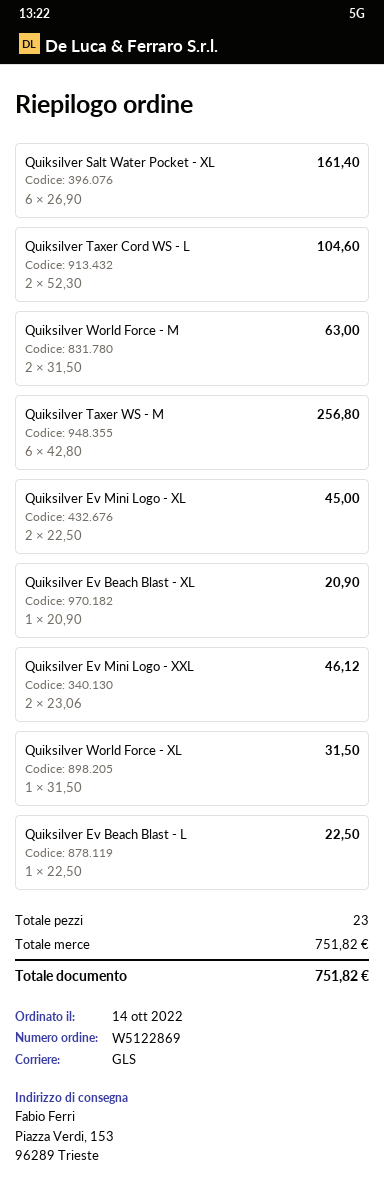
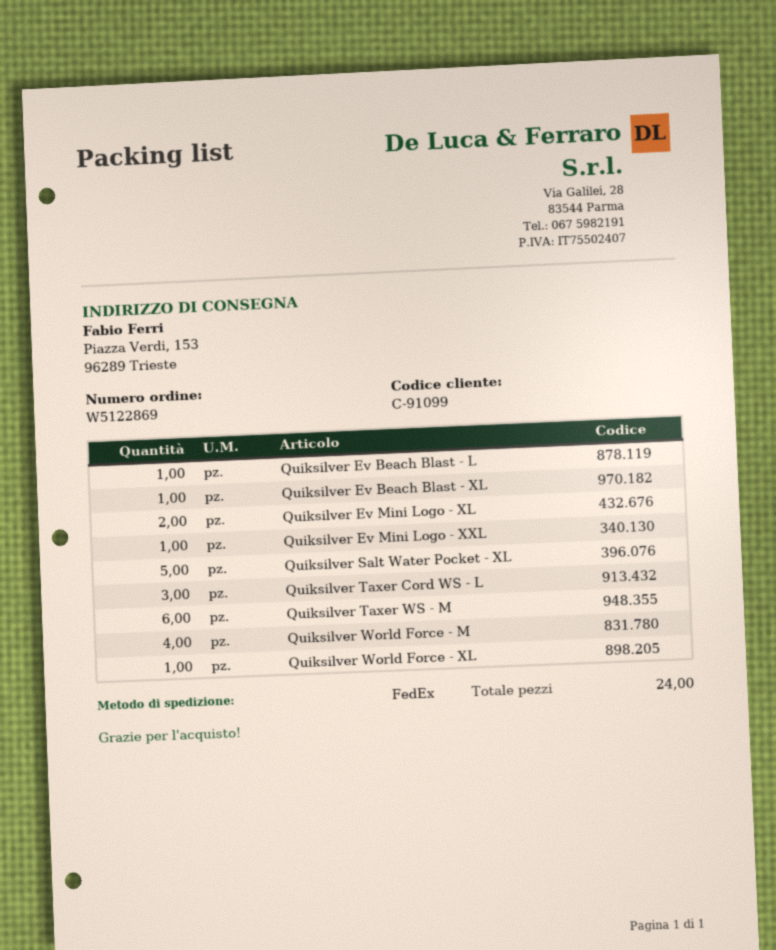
shipping method: GLS -> FedEx
Quiksilver Salt Water Pocket - XL: 6 -> 5
Quiksilver Taxer Cord WS - L: 2 -> 3
Quiksilver World Force - M: 2 -> 4
Quiksilver Ev Mini Logo - XXL: 2 -> 1
total quantity: 23 -> 24

